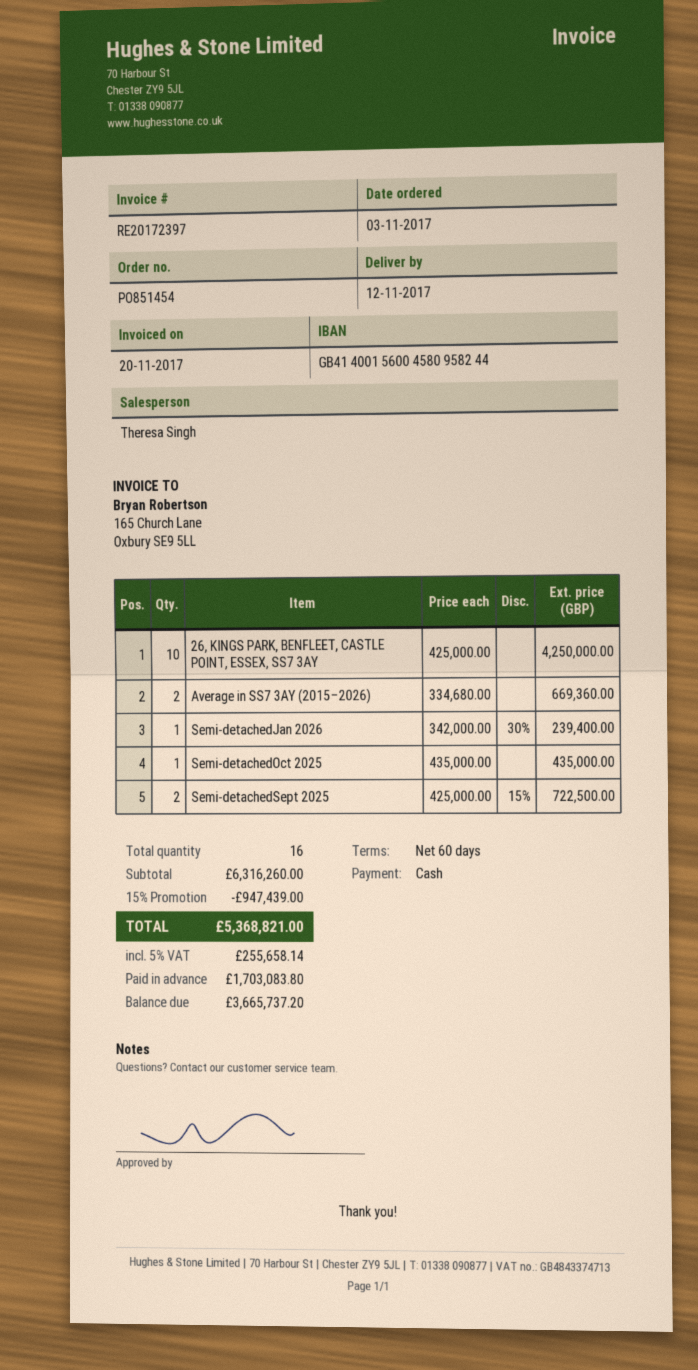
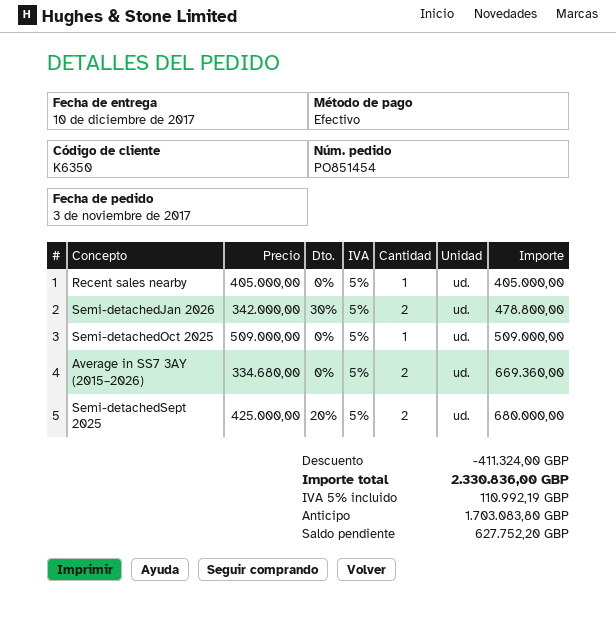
delivery date: 2017-11-12 -> 2017-12-10
26, KINGS PARK, BENFLEET, CASTLE POINT, ESSEX, SS7 3AY: 10 x 425000.00 = 4250000.00 -> none
Semi-detachedJan 2026: 1 x 342000.00 - 30% = 239400.00 -> 2 x 342000.00 - 30% = 478800.00
Semi-detachedOct 2025: 1 x 435000.00 = 435000.00 -> 1 x 509000.00 = 509000.00
Semi-detachedSept 2025: 2 x 425000.00 - 15% = 722500.00 -> 2 x 425000.00 - 20% = 680000.00
Recent sales nearby: none -> 1 x 405000.00 = 405000.00
discount: 947439.00 -> 411324.00
tax: 5% = 255658.14 -> 5% = 110992.19
total: 5368821.00 -> 2330836.00
balance: 3665737.20 -> 627752.20

